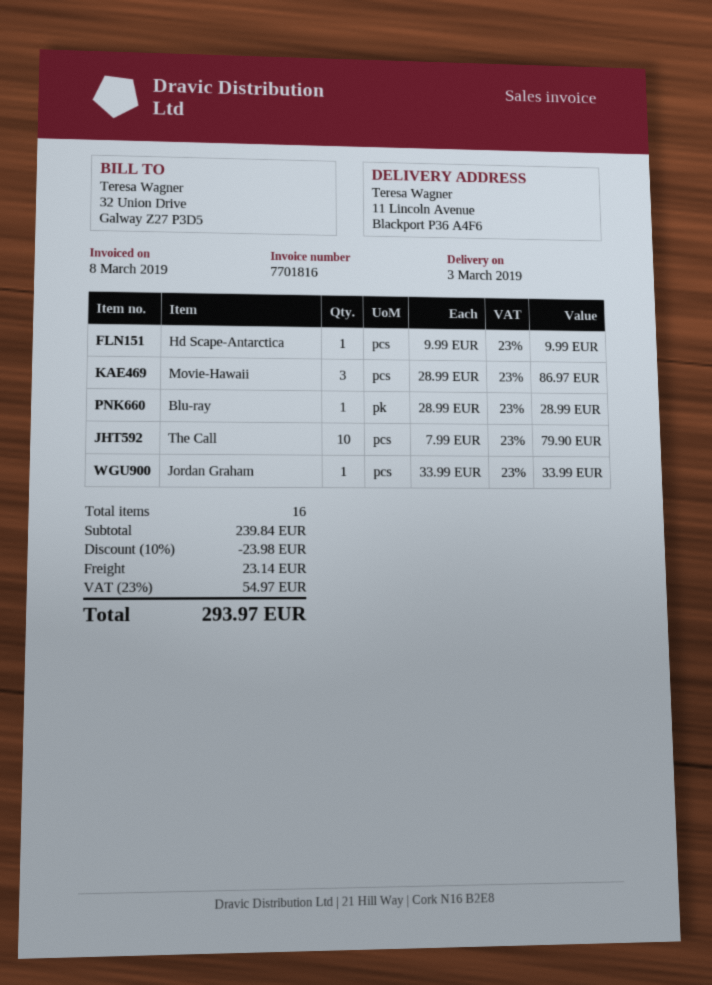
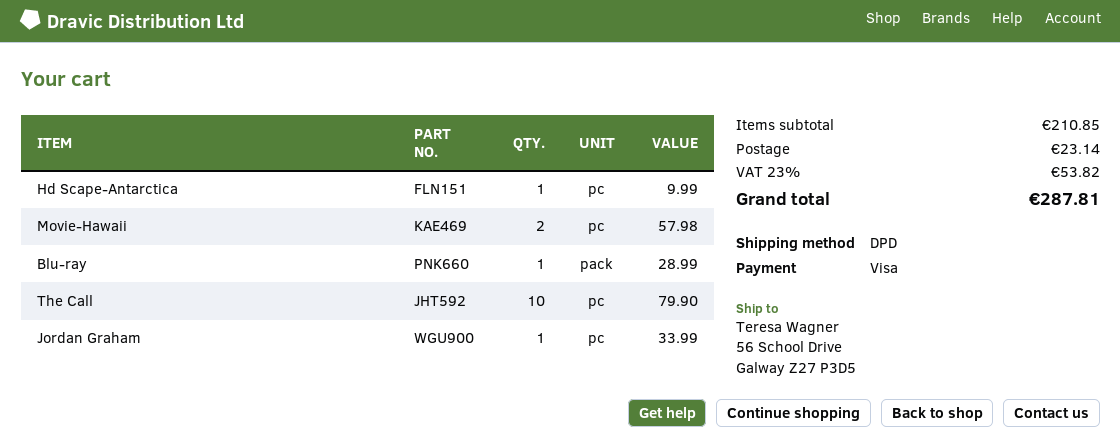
ship to: 11 Lincoln Avenue, Blackport P36 A4F6 -> 56 School Drive, Galway Z27 P3D5
Movie-Hawaii: 3 for 86.97 -> 2 for 57.98
subtotal: 239.84 -> 210.85
discount: 10% = 23.98 -> none
tax: 23% = 54.97 -> 23% = 53.82
total: 293.97 -> 287.81

